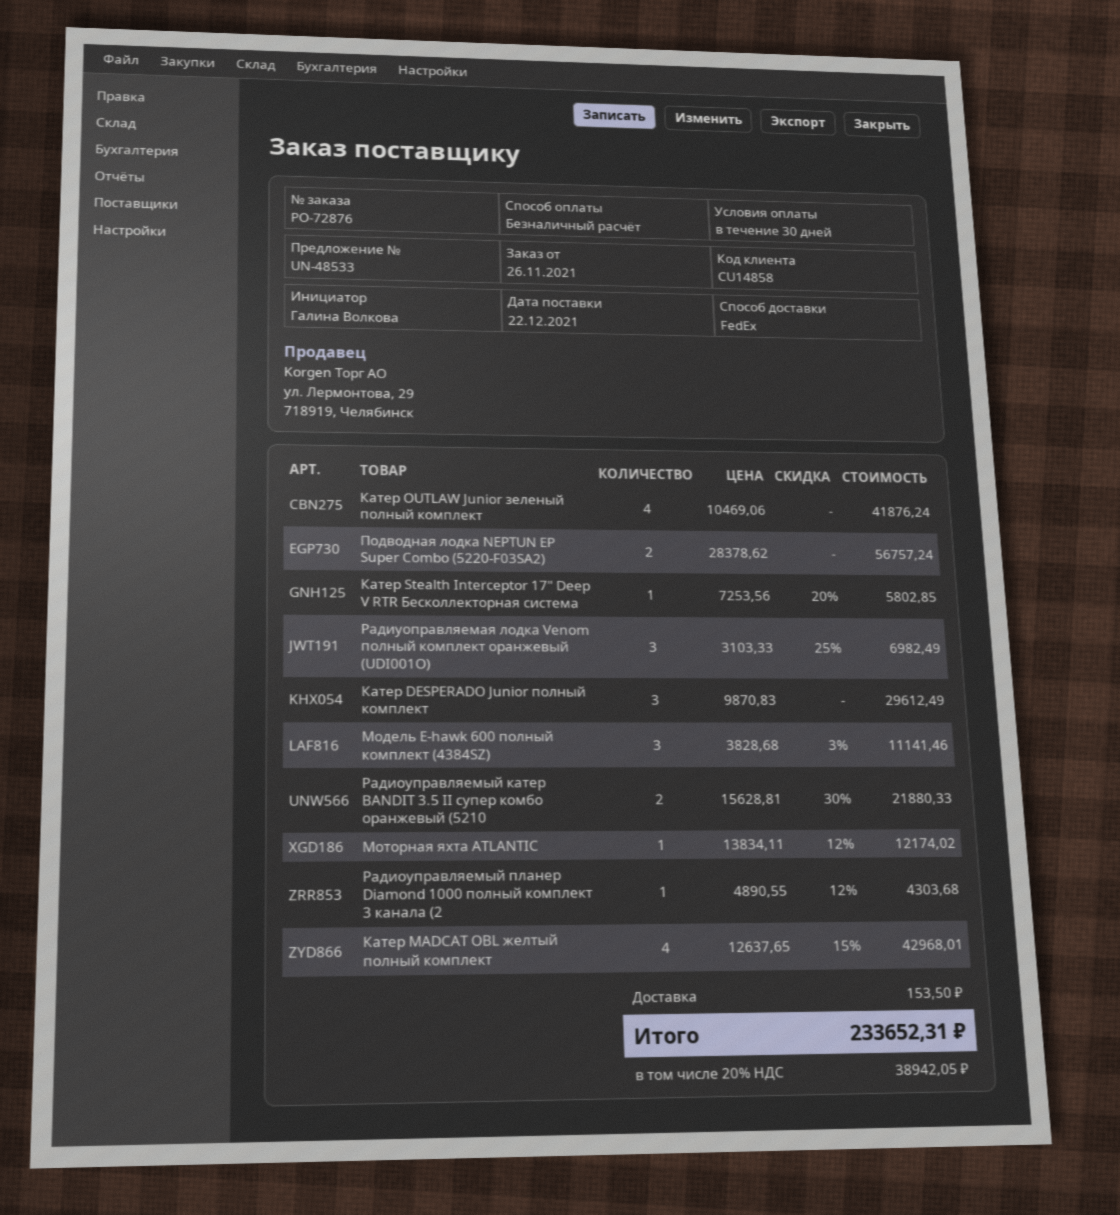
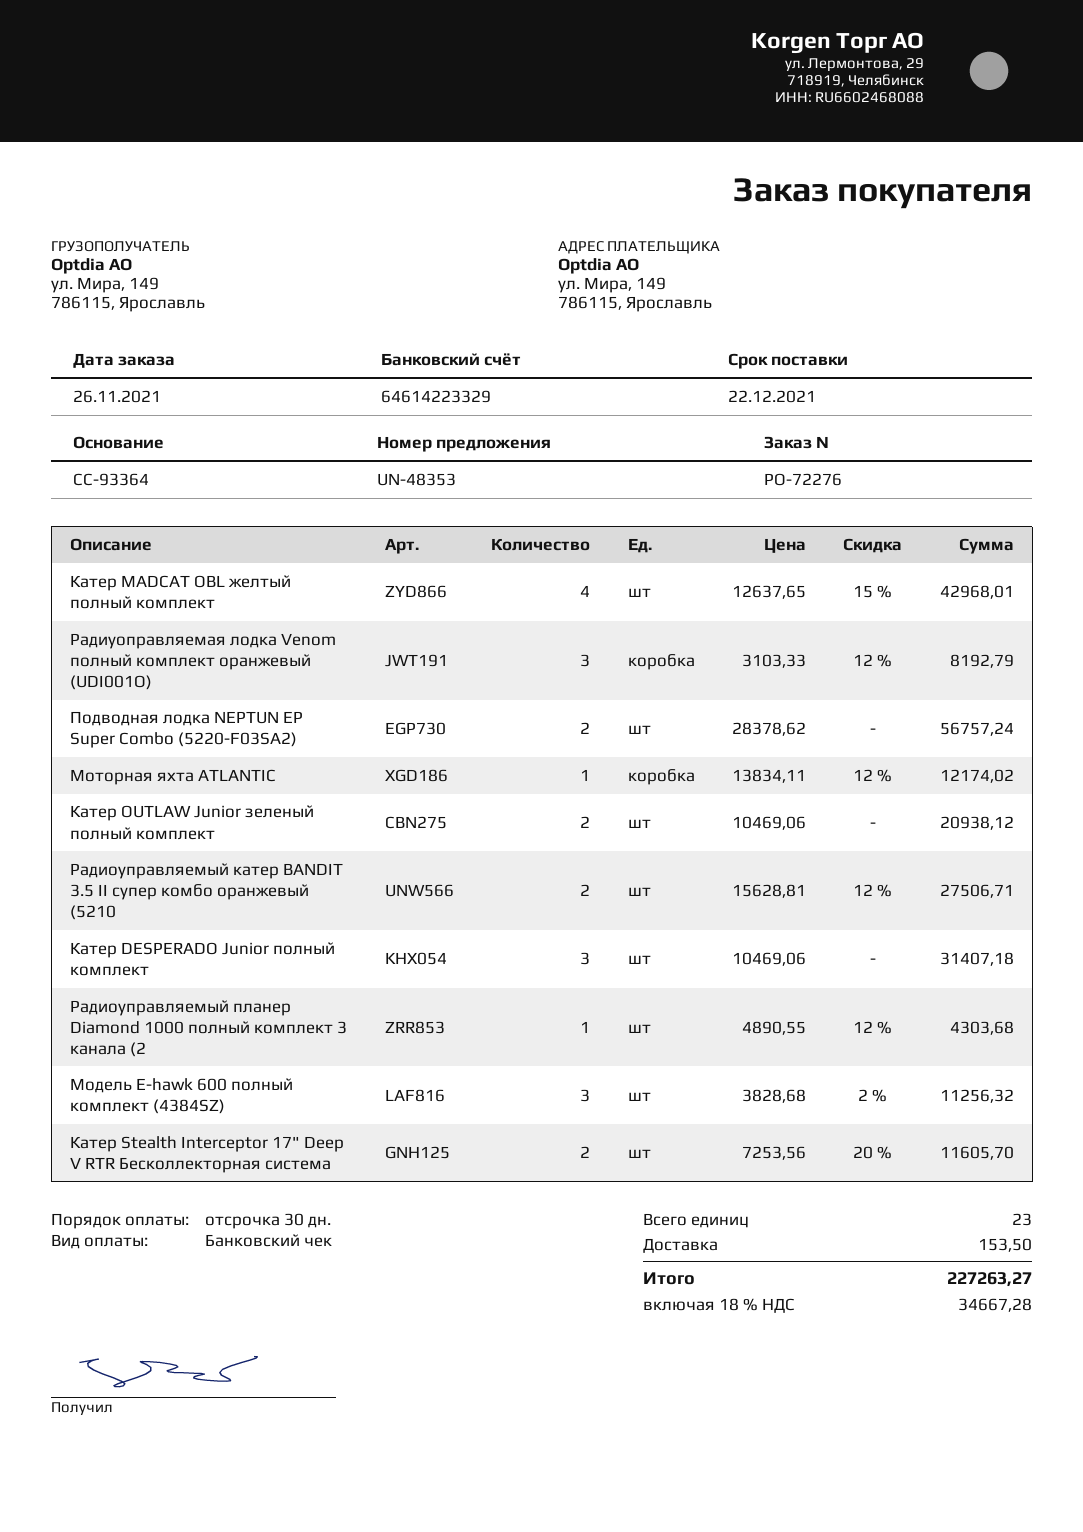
quote number: UN-48533 -> UN-48353
order number: PO-72876 -> PO-72276
payment method: bank transfer -> cheque
Катер OUTLAW Junior зеленый полный комплект: 4 x 10469.06 = 41876.24 -> 2 x 10469.06 = 20938.12
Катер Stealth Interceptor 17" Deep V RTR Бесколлекторная система: 1 x 7253.56 - 20% = 5802.85 -> 2 x 7253.56 - 20% = 11605.70
Радиуоправляемая лодка Venom полный комплект оранжевый (UDI001O): 3 x 3103.33 - 25% = 6982.49 -> 3 x 3103.33 - 12% = 8192.79
Катер DESPERADO Junior полный комплект: 3 x 9870.83 = 29612.49 -> 3 x 10469.06 = 31407.18
Модель E-hawk 600 полный комплект (4384SZ): 3 x 3828.68 - 3% = 11141.46 -> 3 x 3828.68 - 2% = 11256.32
Радиоуправляемый катер BANDIT 3.5 II супер комбо оранжевый (5210: 2 x 15628.81 - 30% = 21880.33 -> 2 x 15628.81 - 12% = 27506.71
tax: 20% = 38942.05 -> 18% = 34667.28
total: 233652.31 -> 227263.27

